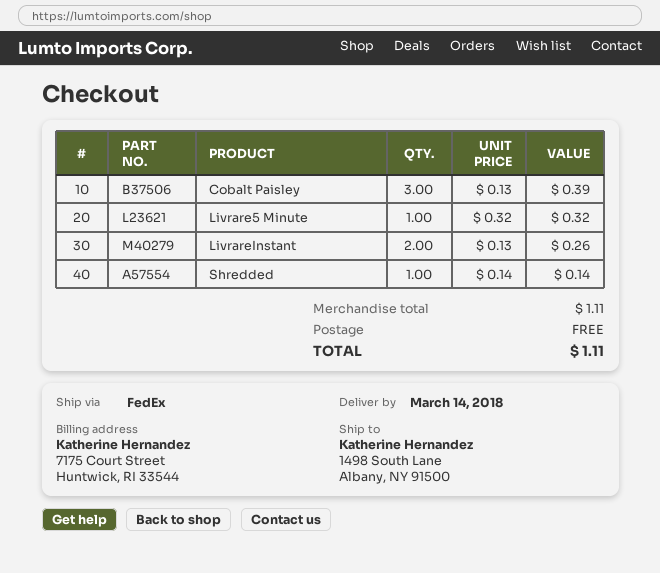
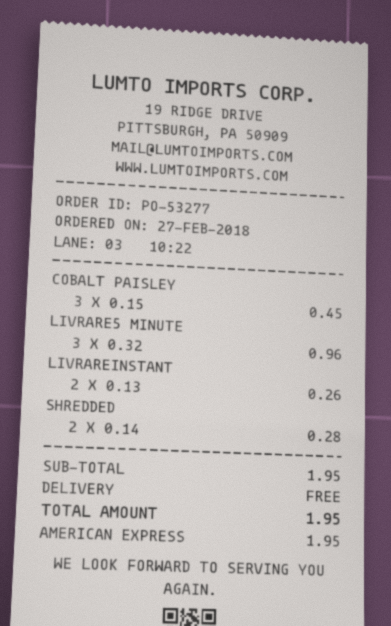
Cobalt Paisley: 3 x 0.13 = 0.39 -> 3 x 0.15 = 0.45
Livrare5 Minute: 1 x 0.32 = 0.32 -> 3 x 0.32 = 0.96
Shredded: 1 x 0.14 = 0.14 -> 2 x 0.14 = 0.28
subtotal: 1.11 -> 1.95
total: 1.11 -> 1.95

